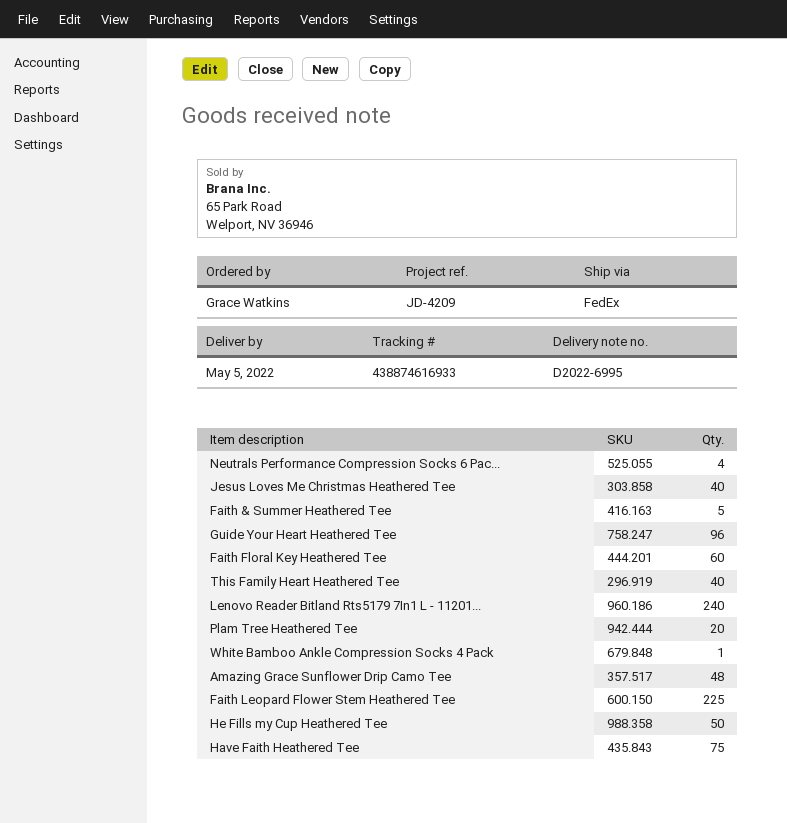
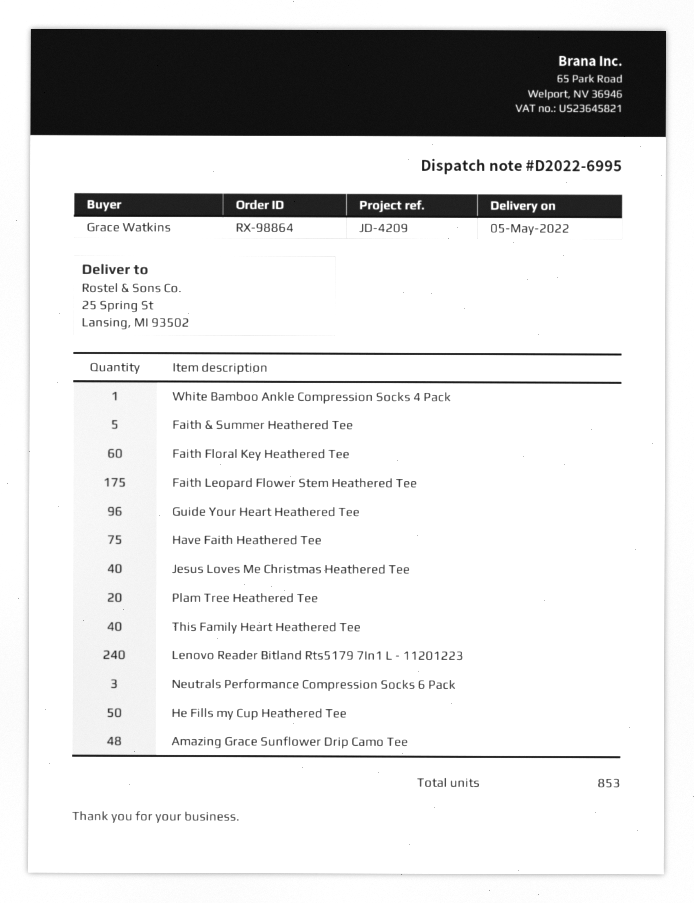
Neutrals Performance Compression Socks 6 Pac...: 4 -> 3
Faith Leopard Flower Stem Heathered Tee: 225 -> 175

